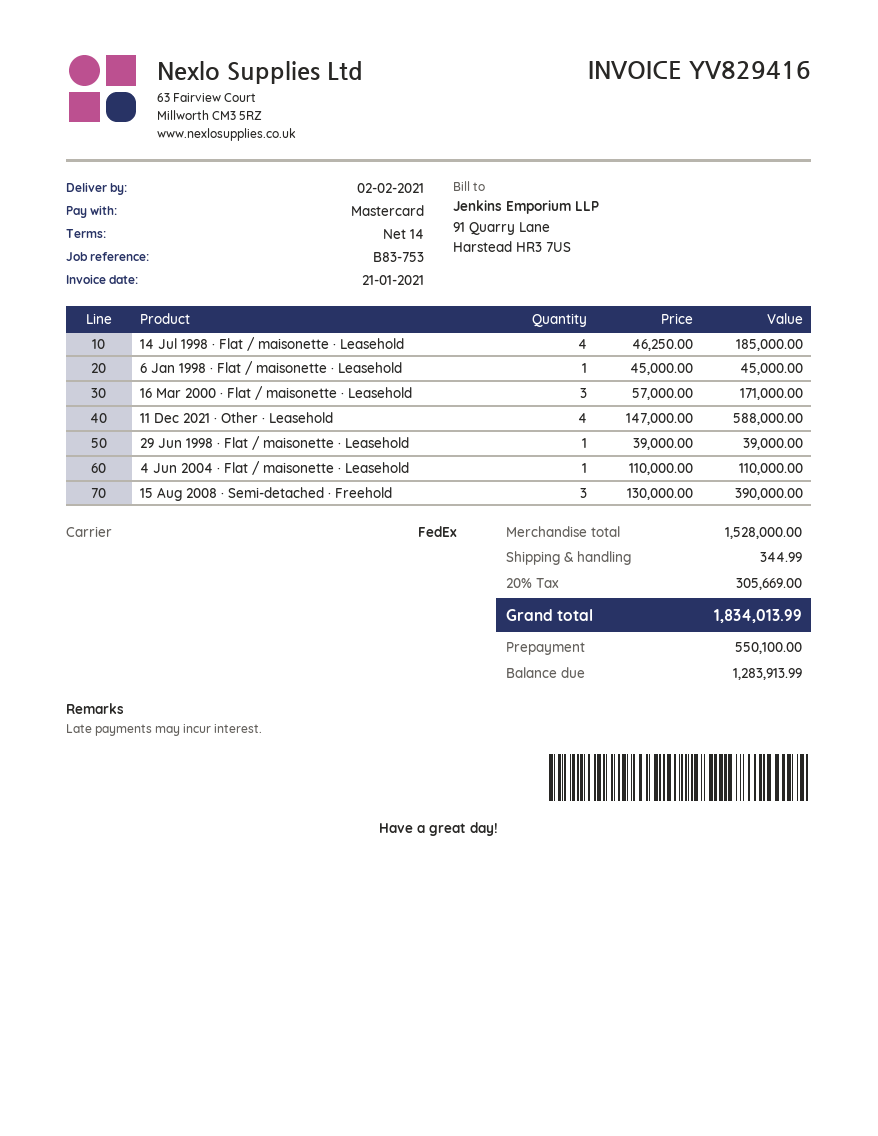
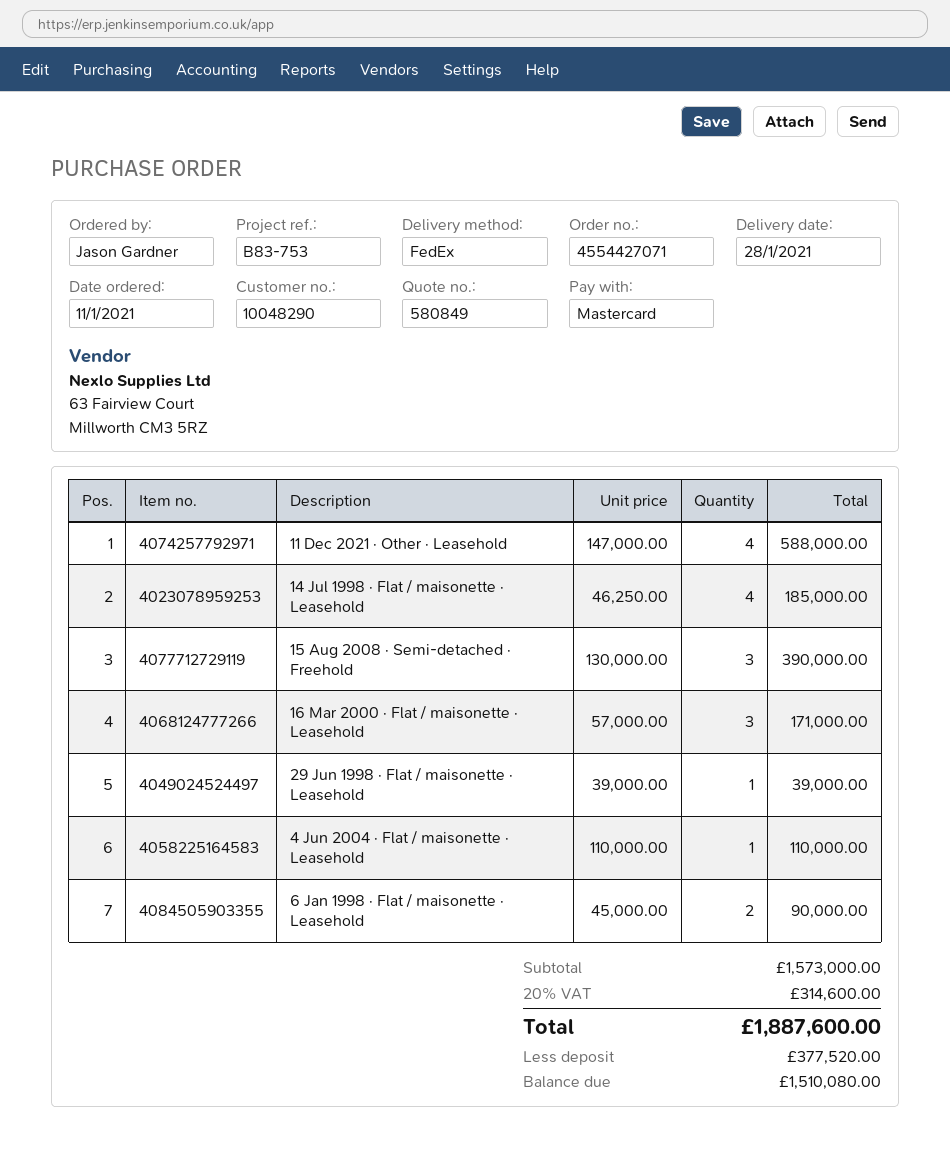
delivery date: 2021-02-02 -> 2021-01-28
6 Jan 1998 · Flat / maisonette · Leasehold: 1 x 45000.00 = 45000.00 -> 2 x 45000.00 = 90000.00
subtotal: 1528000.00 -> 1573000.00
shipping: 344.99 -> none
tax: 20% = 305669.00 -> 20% = 314600.00
total: 1834013.99 -> 1887600.00
deposit: 550100.00 -> 377520.00
balance: 1283913.99 -> 1510080.00

